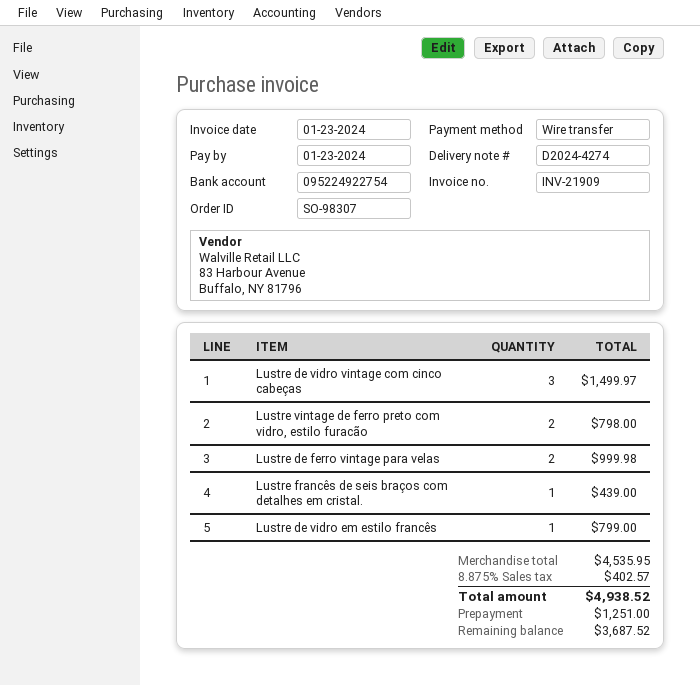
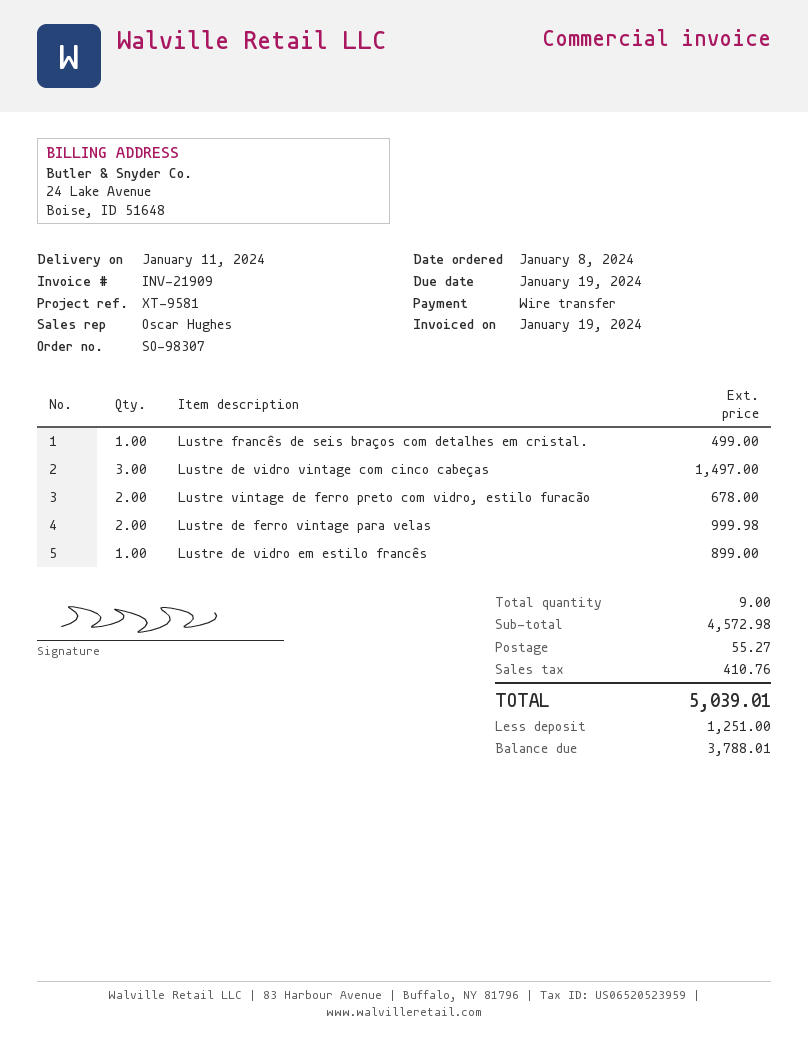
invoice date: 2024-01-23 -> 2024-01-19
due date: 2024-01-23 -> 2024-01-19
Lustre de vidro vintage com cinco cabeças: 3 for 1499.97 -> 3 for 1497.00
Lustre vintage de ferro preto com vidro, estilo furacão: 2 for 798.00 -> 2 for 678.00
Lustre francês de seis braços com detalhes em cristal.: 1 for 439.00 -> 1 for 499.00
Lustre de vidro em estilo francês: 1 for 799.00 -> 1 for 899.00
subtotal: 4535.95 -> 4572.98
shipping: none -> 55.27
tax: 402.57 -> 410.76
total: 4938.52 -> 5039.01
balance: 3687.52 -> 3788.01

